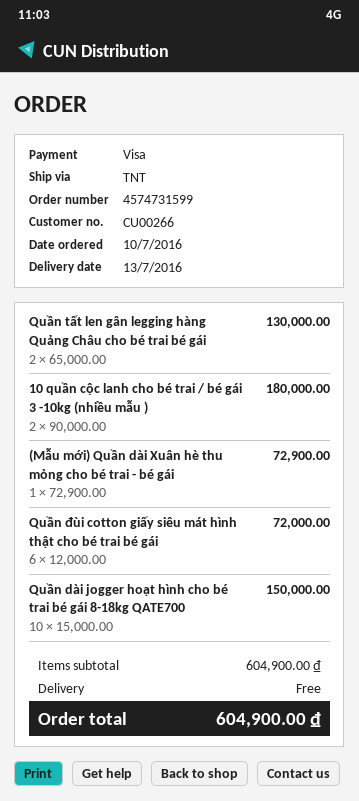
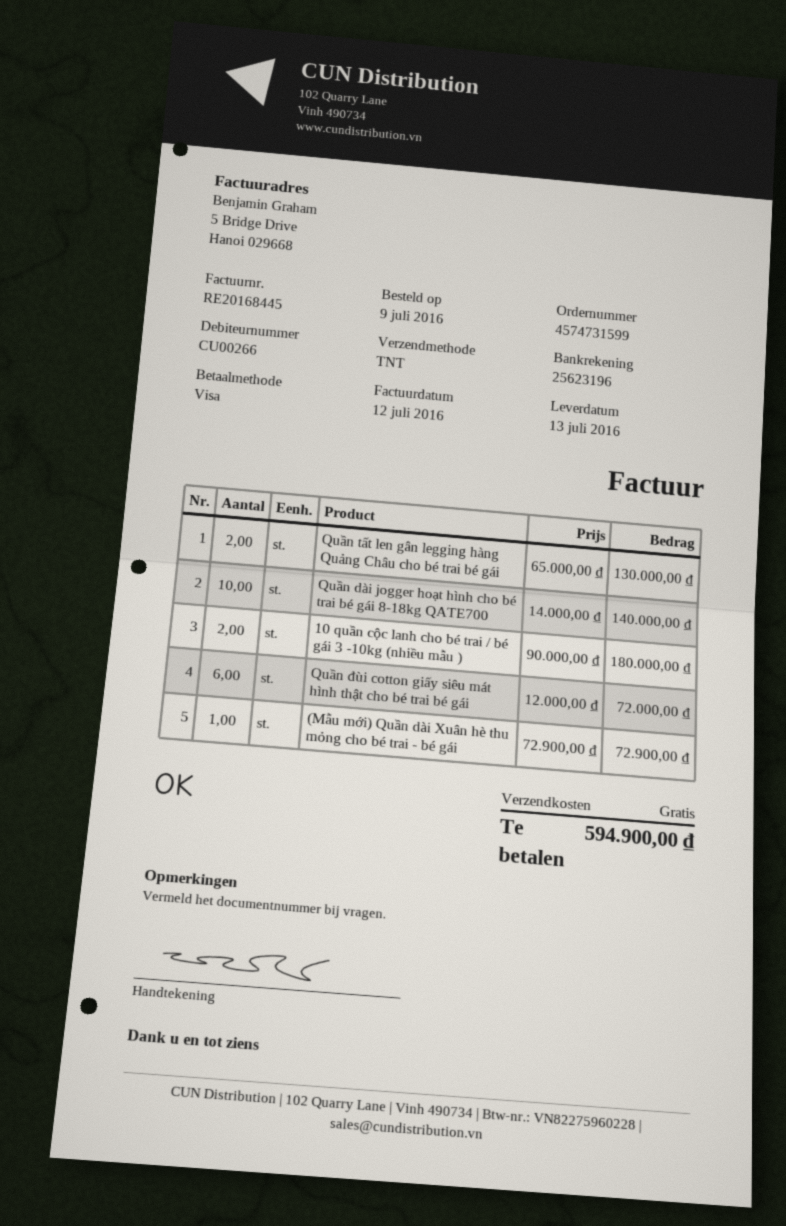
order date: 2016-07-10 -> 2016-07-09
Quần dài jogger hoạt hình cho bé trai bé gái 8-18kg QATE700: 10 x 15000.00 = 150000.00 -> 10 x 14000.00 = 140000.00
total: 604900.00 -> 594900.00

